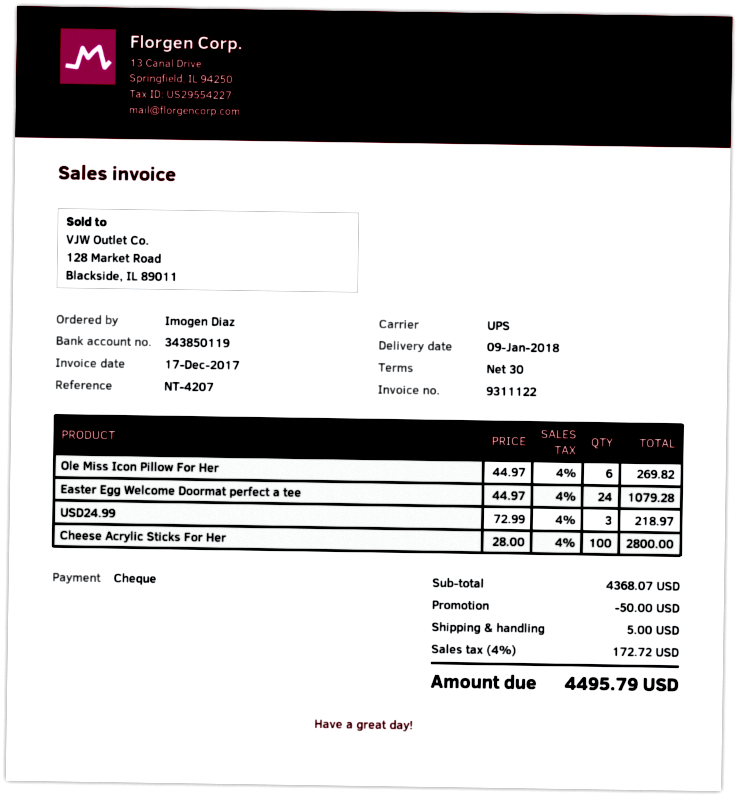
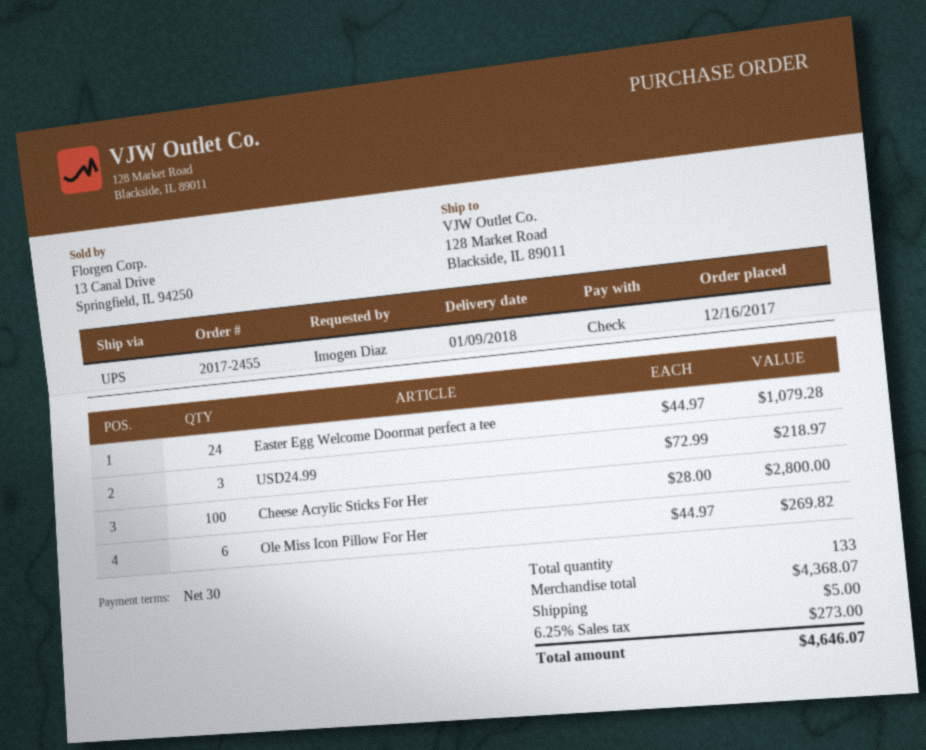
discount: 50.00 -> none
tax: 4% = 172.72 -> 6.25% = 273.00
total: 4495.79 -> 4646.07

